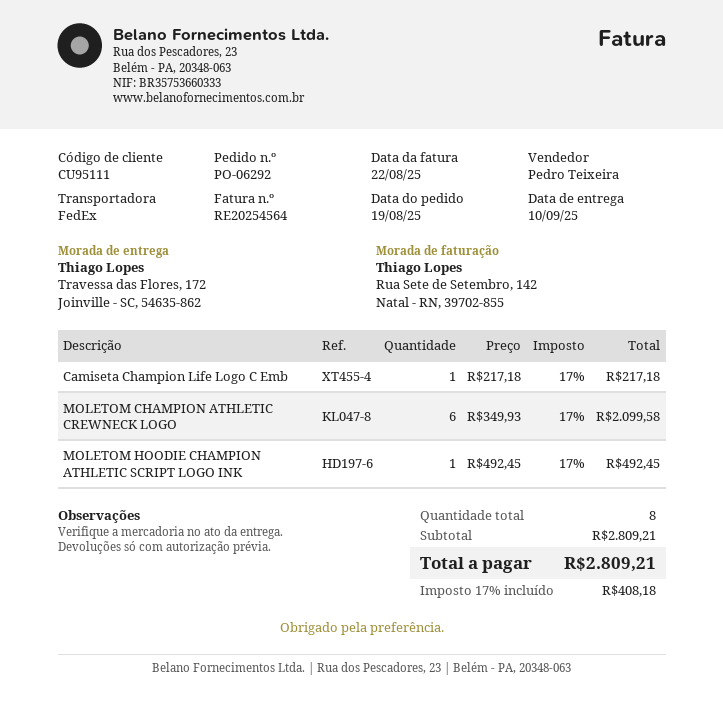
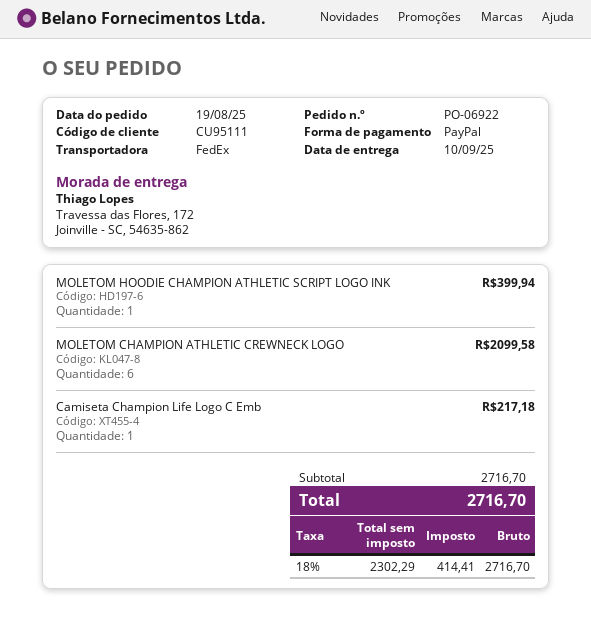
order number: PO-06292 -> PO-06922
MOLETOM HOODIE CHAMPION ATHLETIC SCRIPT LOGO INK: 1 for 492.45 -> 1 for 399.94
subtotal: 2809.21 -> 2716.70
tax: 17% = 408.18 -> 18% = 414.41
total: 2809.21 -> 2716.70

